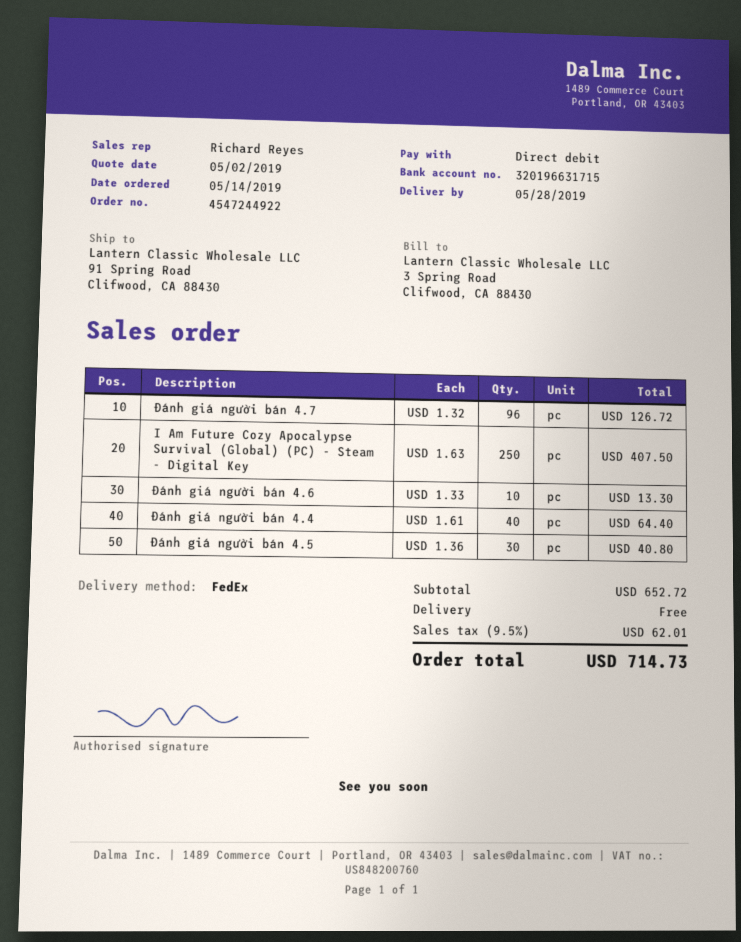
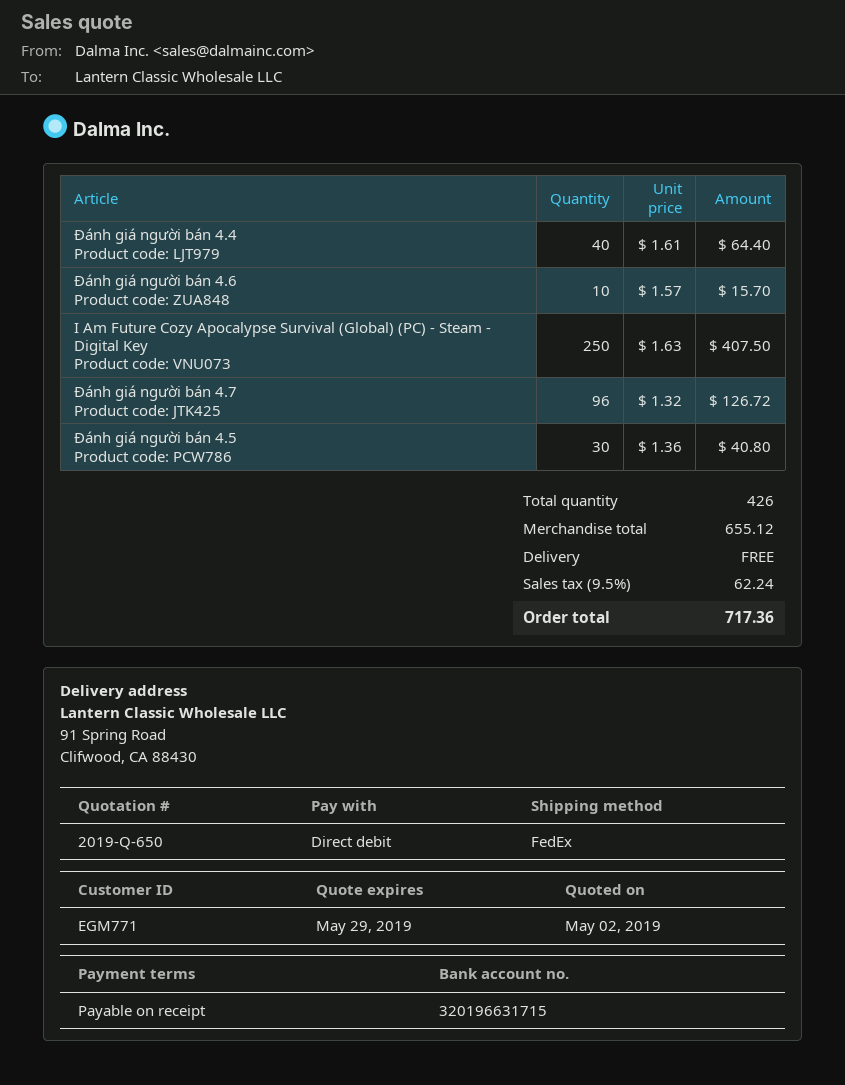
Đánh giá người bán 4.6: 10 x 1.33 = 13.30 -> 10 x 1.57 = 15.70
subtotal: 652.72 -> 655.12
tax: 9.5% = 62.01 -> 9.5% = 62.24
total: 714.73 -> 717.36

